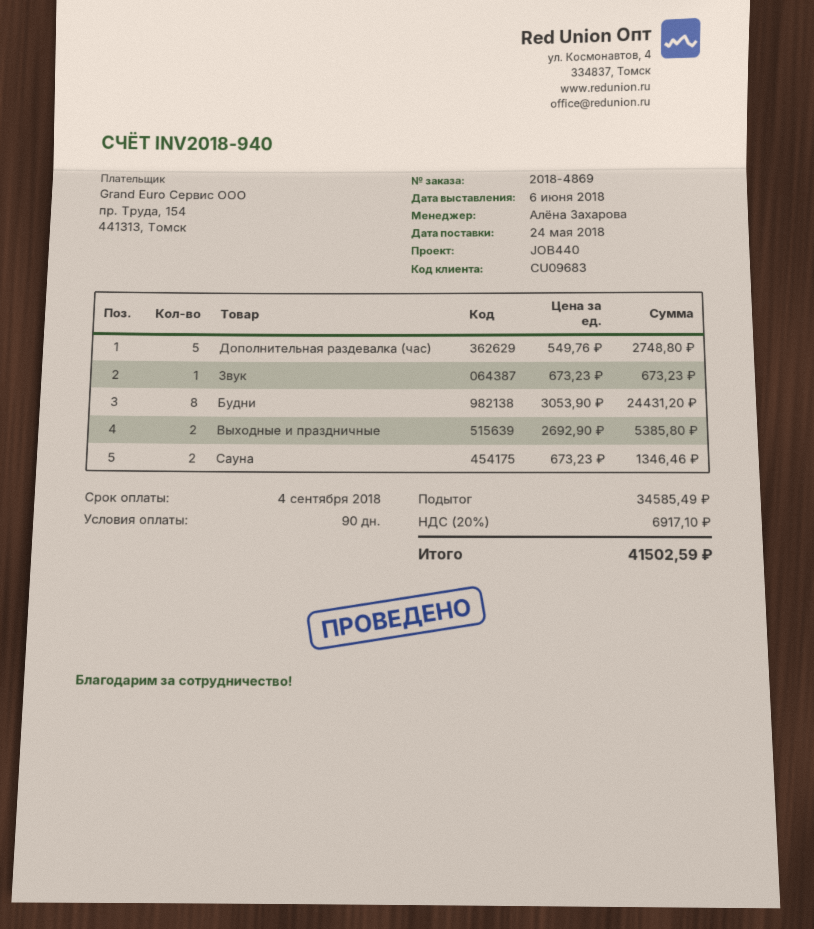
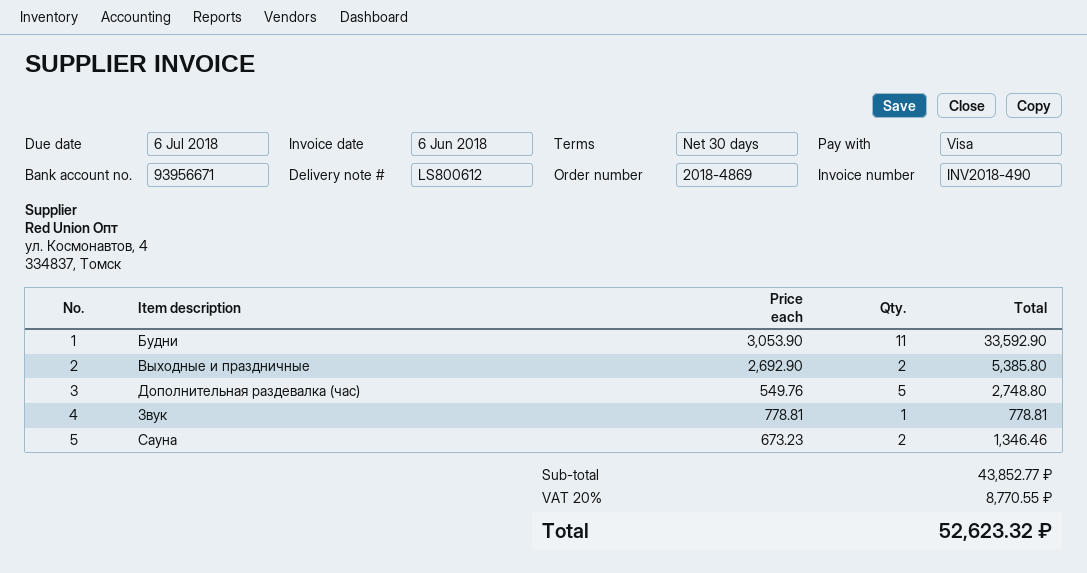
invoice number: INV2018-940 -> INV2018-490
payment terms: 90 days -> 30 days
due date: 2018-09-04 -> 2018-07-06
Звук: 1 x 673.23 = 673.23 -> 1 x 778.81 = 778.81
Будни: 8 x 3053.90 = 24431.20 -> 11 x 3053.90 = 33592.90
subtotal: 34585.49 -> 43852.77
tax: 20% = 6917.10 -> 20% = 8770.55
total: 41502.59 -> 52623.32

